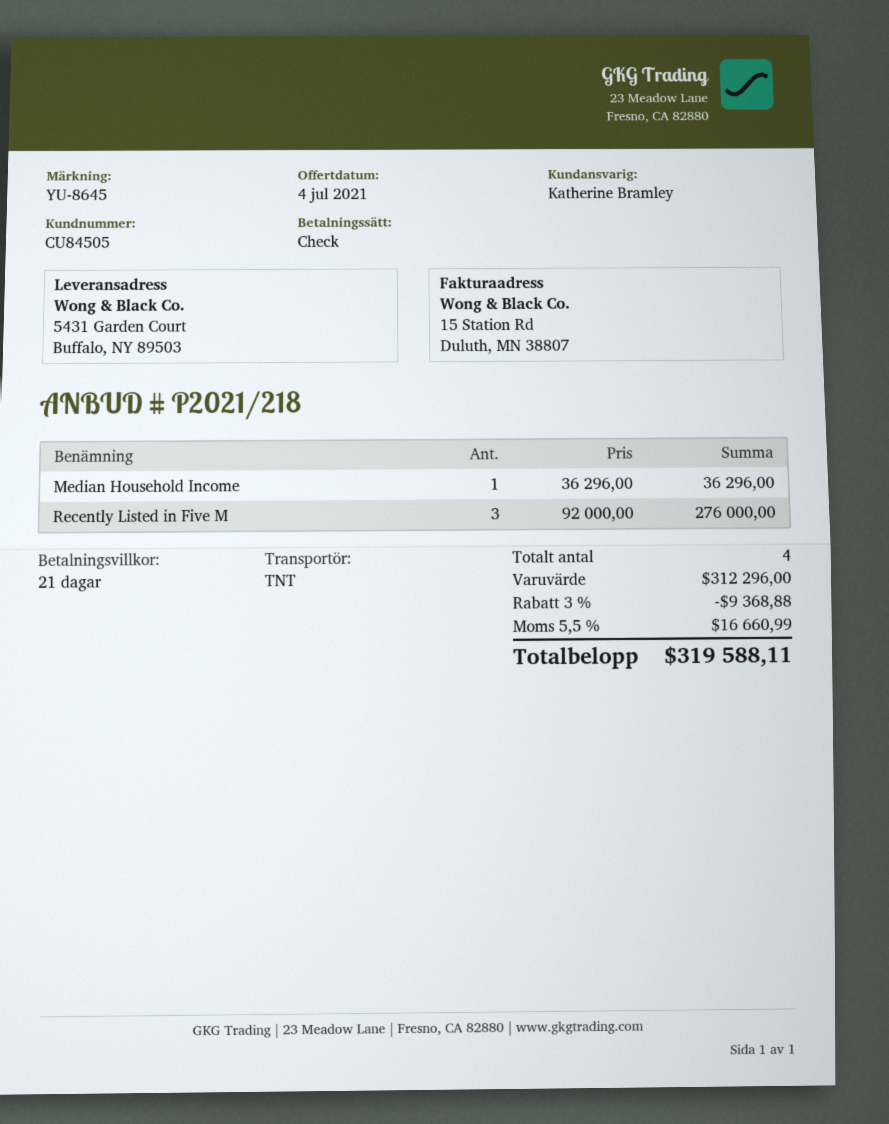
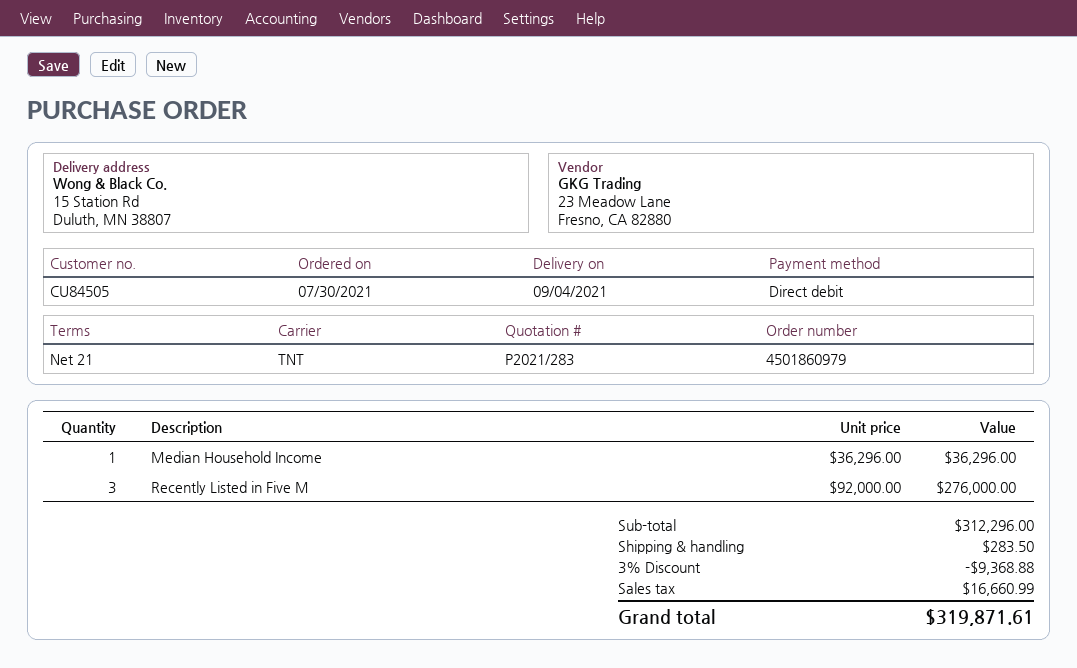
quote number: P2021/218 -> P2021/283
payment method: cheque -> direct debit
ship to: 5431 Garden Court, Buffalo, NY 89503 -> 15 Station Rd, Duluth, MN 38807
shipping: none -> 283.50
total: 319588.11 -> 319871.61

